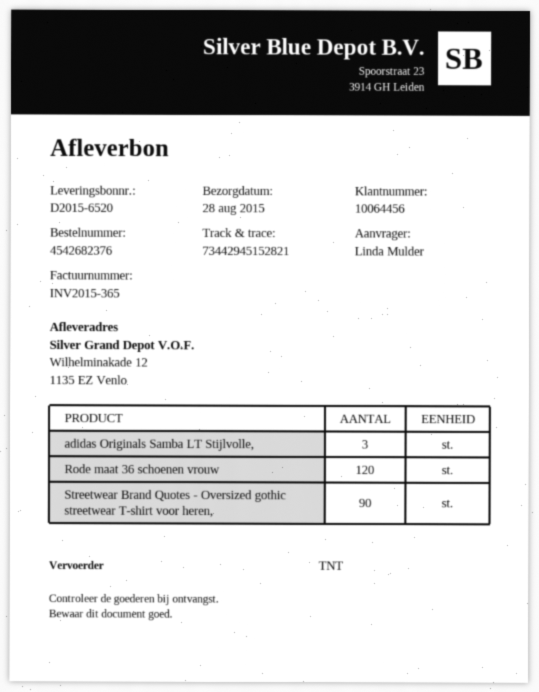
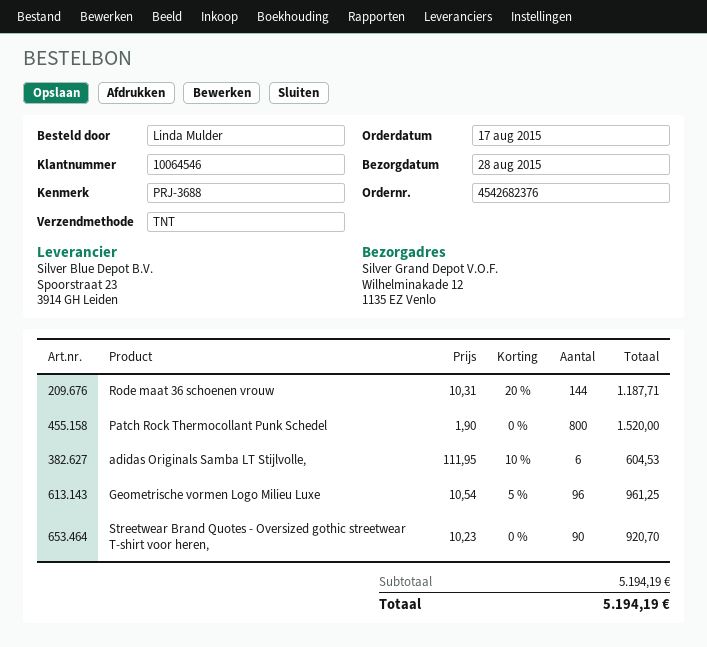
customer number: 10064456 -> 10064546
adidas Originals Samba LT Stijlvolle,: 3 -> 6
Rode maat 36 schoenen vrouw: 120 -> 144
Patch Rock Thermocollant Punk Schedel: none -> 800
Geometrische vormen Logo Milieu Luxe: none -> 96

